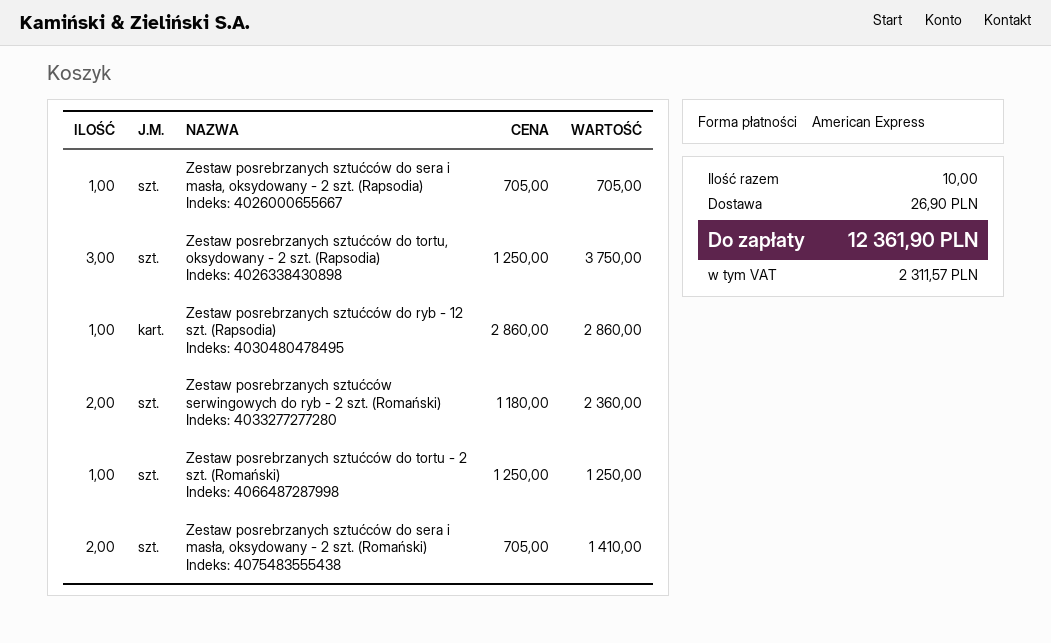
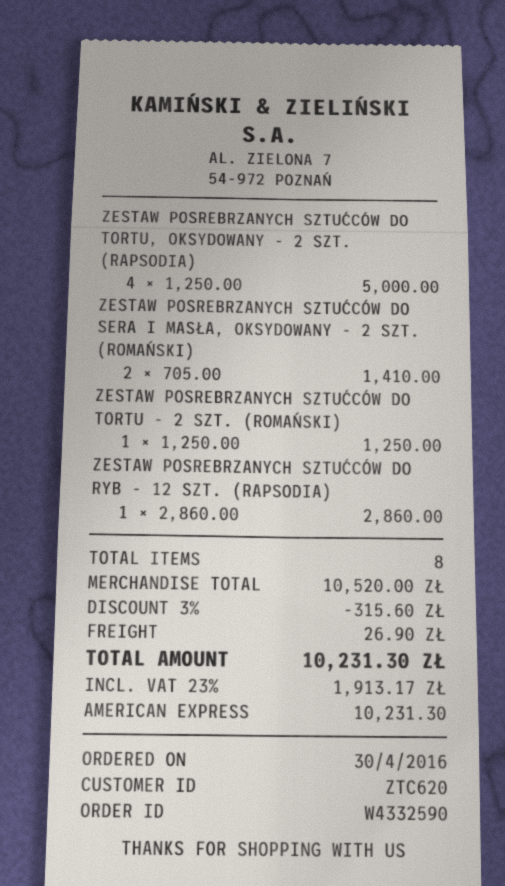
Zestaw posrebrzanych sztućców do sera i masła, oksydowany - 2 szt. (Rapsodia): 1 x 705.00 = 705.00 -> none
Zestaw posrebrzanych sztućców do tortu, oksydowany - 2 szt. (Rapsodia): 3 x 1250.00 = 3750.00 -> 4 x 1250.00 = 5000.00
Zestaw posrebrzanych sztućców serwingowych do ryb - 2 szt. (Romański): 2 x 1180.00 = 2360.00 -> none
total quantity: 10 -> 8
discount: none -> 3% = 315.60
tax: 2311.57 -> 1913.17
total: 12361.90 -> 10231.30

